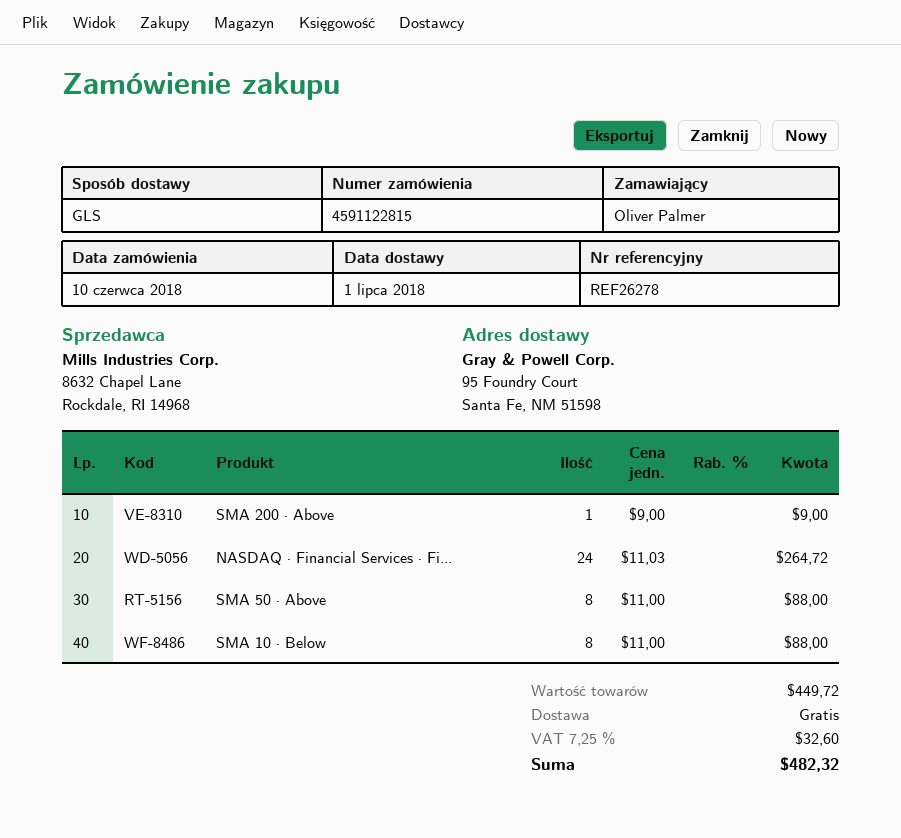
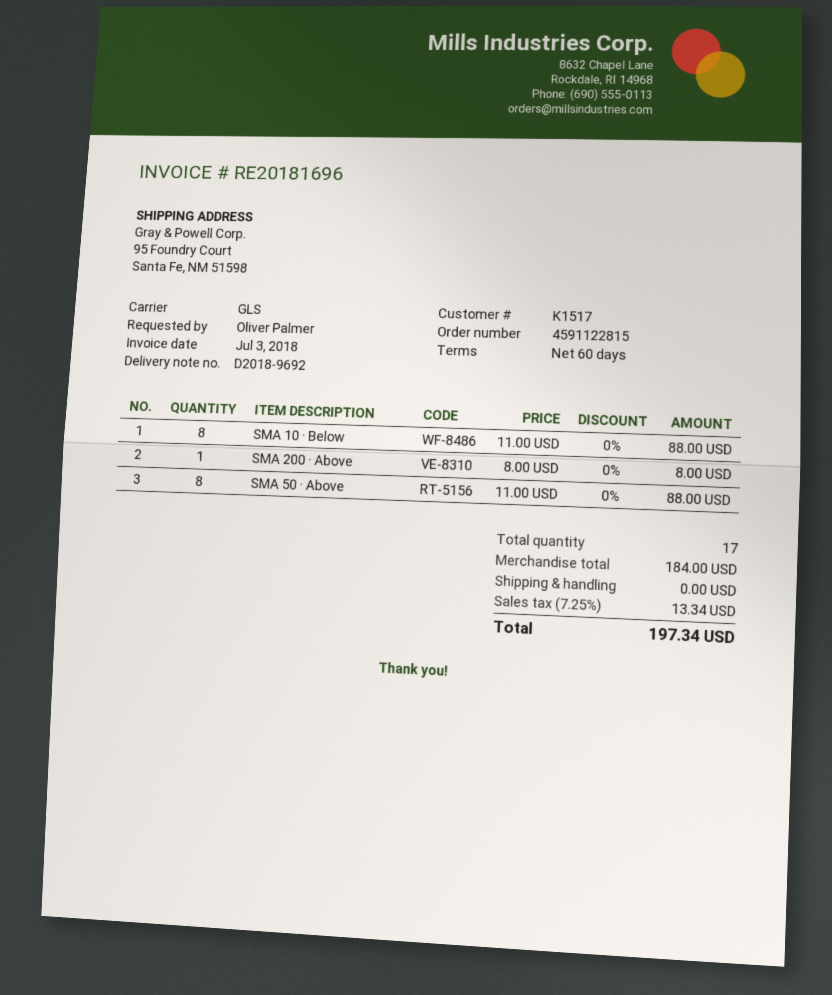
SMA 200 · Above: 1 x 9.00 = 9.00 -> 1 x 8.00 = 8.00
NASDAQ · Financial Services · Fi...: 24 x 11.03 = 264.72 -> none
subtotal: 449.72 -> 184.00
tax: 7.25% = 32.60 -> 7.25% = 13.34
total: 482.32 -> 197.34

